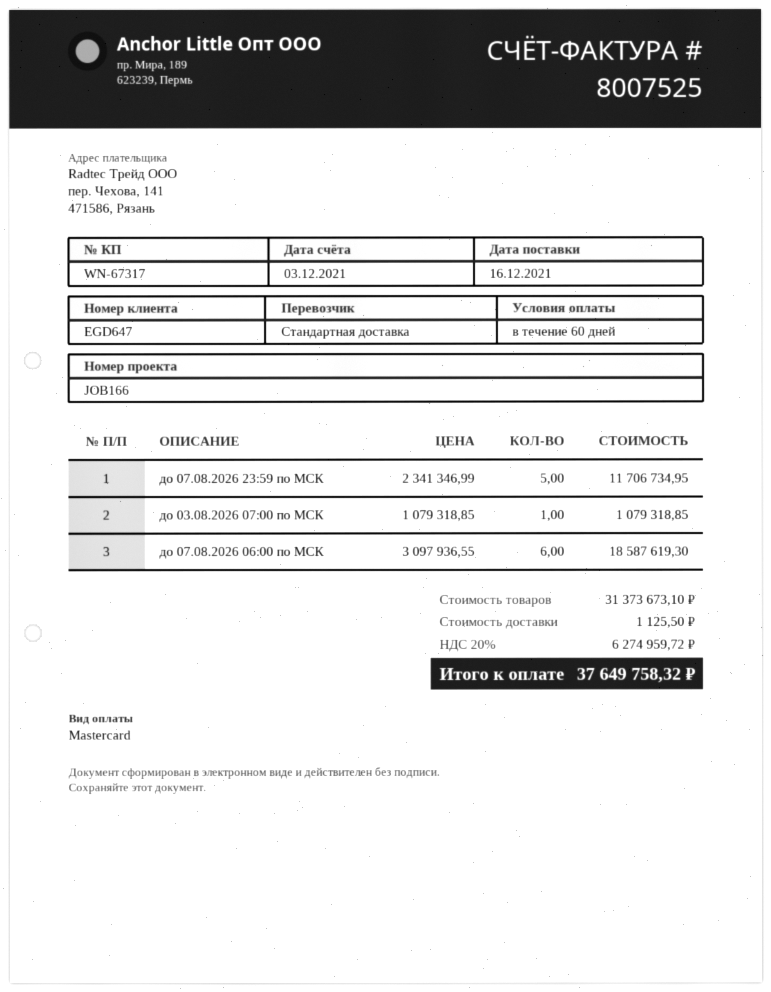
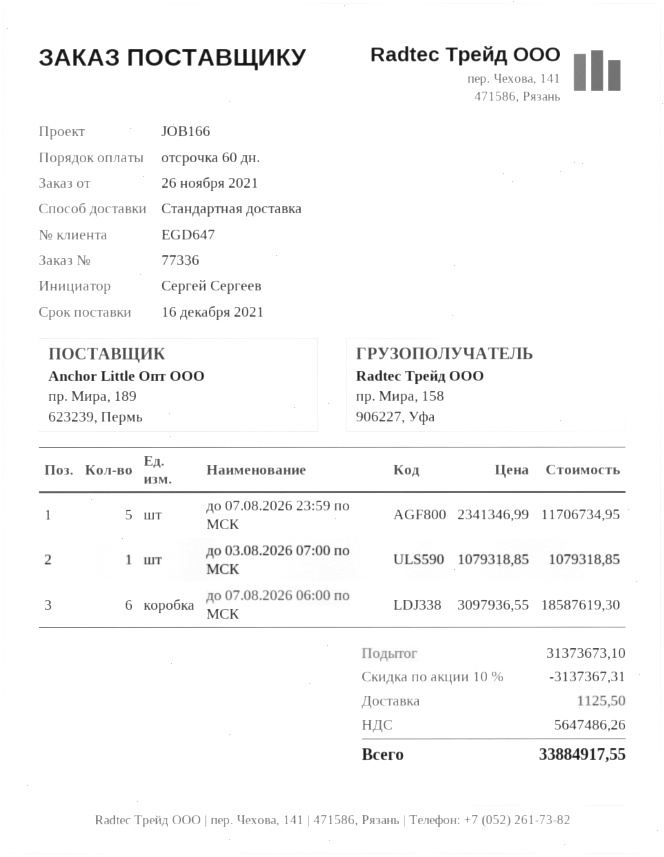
discount: none -> 10% = 3137367.31
tax: 6274959.72 -> 5647486.26
total: 37649758.32 -> 33884917.55

